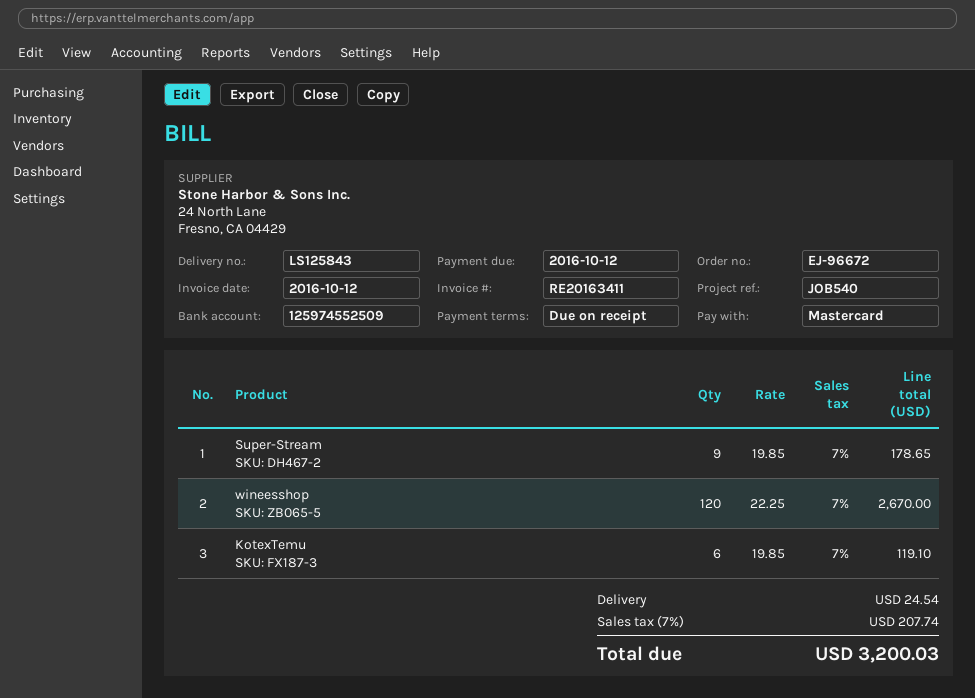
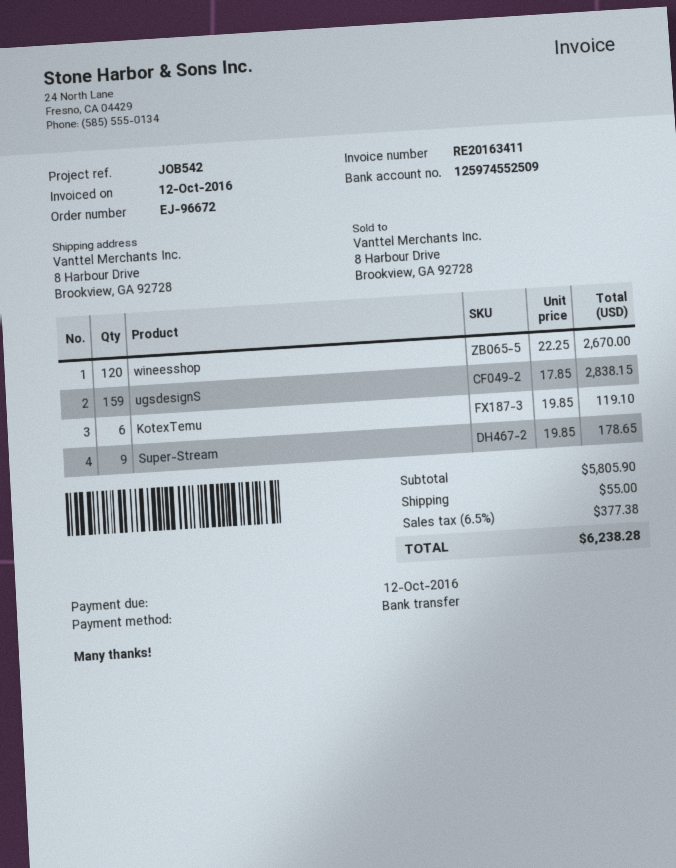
reference: JOB540 -> JOB542
payment method: Mastercard -> bank transfer
ugsdesignS: none -> 159 x 17.85 = 2838.15
shipping: 24.54 -> 55.00
tax: 7% = 207.74 -> 6.5% = 377.38
total: 3200.03 -> 6238.28

